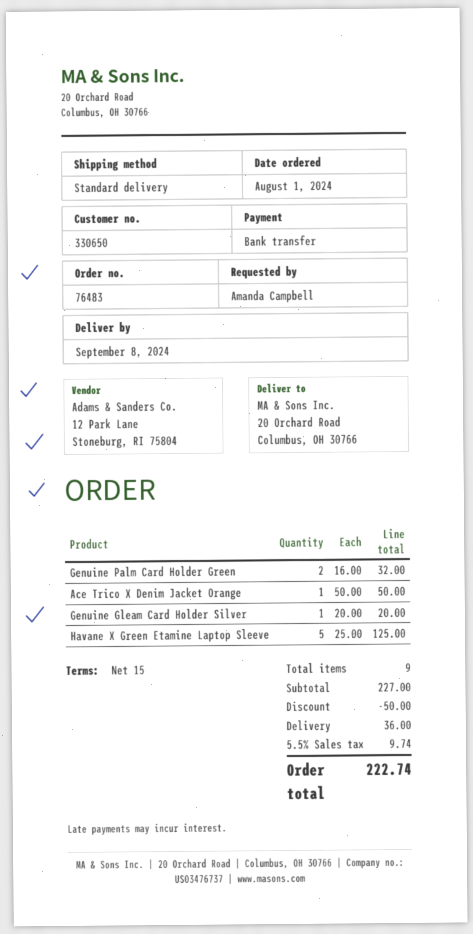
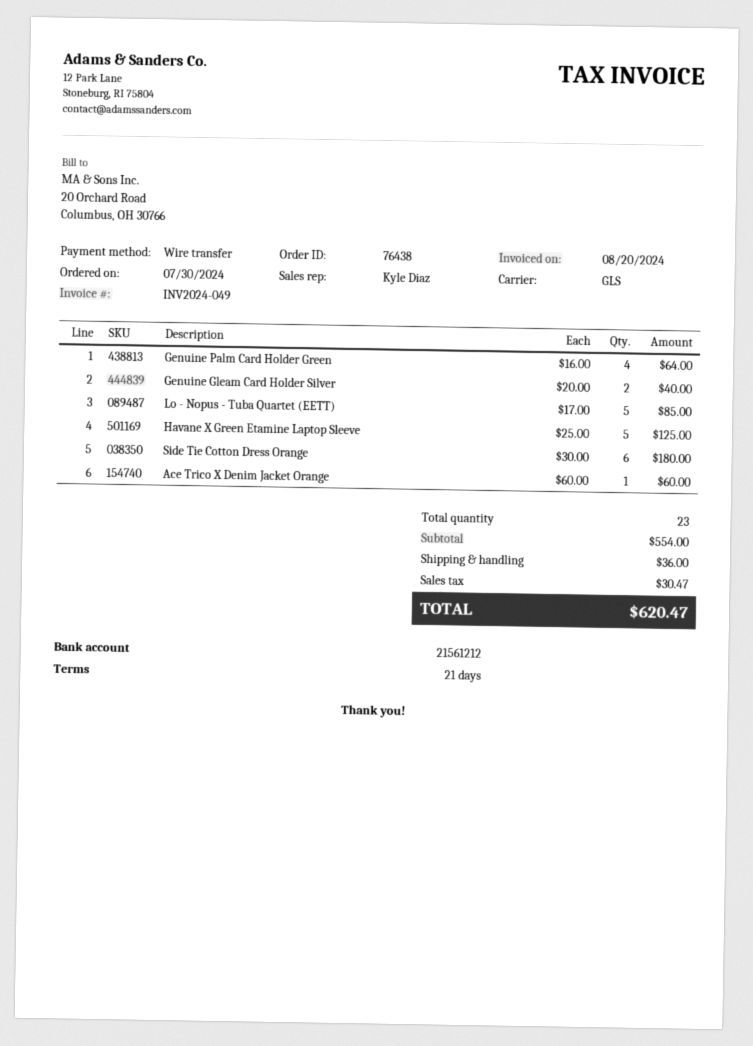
order number: 76483 -> 76438
order date: 2024-08-01 -> 2024-07-30
payment terms: 15 days -> 21 days
shipping method: standard -> GLS
Genuine Palm Card Holder Green: 2 x 16.00 = 32.00 -> 4 x 16.00 = 64.00
Ace Trico X Denim Jacket Orange: 1 x 50.00 = 50.00 -> 1 x 60.00 = 60.00
Genuine Gleam Card Holder Silver: 1 x 20.00 = 20.00 -> 2 x 20.00 = 40.00
Lo - Nopus - Tuba Quartet (EETT): none -> 5 x 17.00 = 85.00
Side Tie Cotton Dress Orange: none -> 6 x 30.00 = 180.00
total quantity: 9 -> 23
subtotal: 227.00 -> 554.00
discount: 50.00 -> none
tax: 9.74 -> 30.47
total: 222.74 -> 620.47

